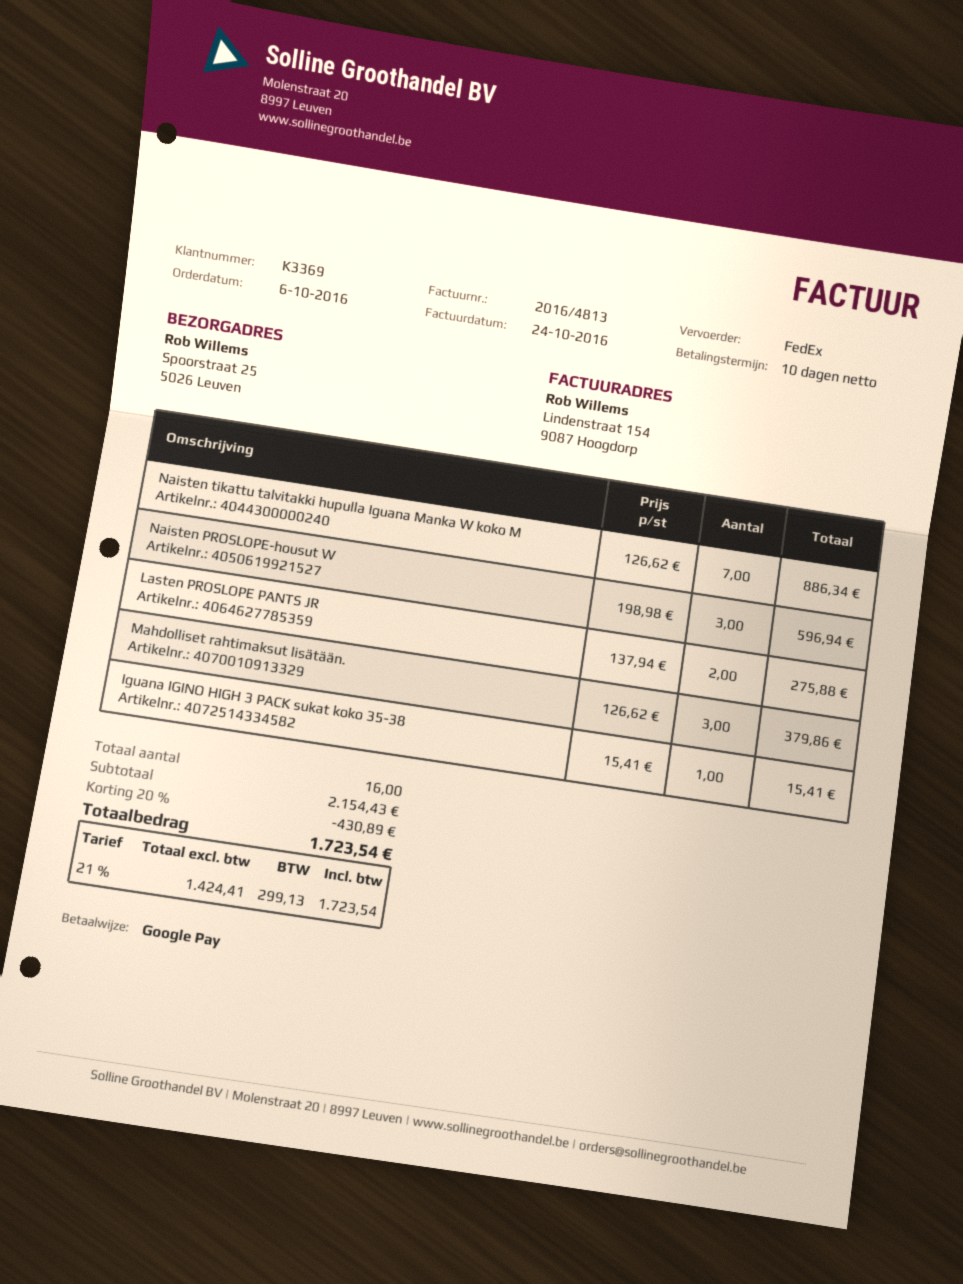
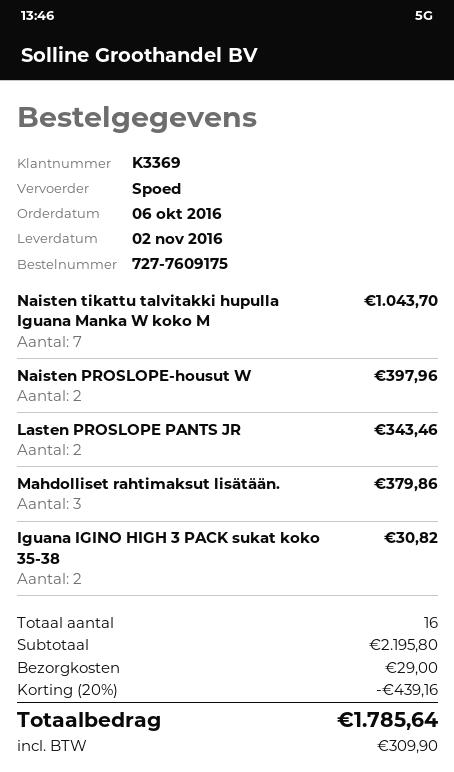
shipping method: FedEx -> express
Naisten tikattu talvitakki hupulla Iguana Manka W koko M: 7 for 886.34 -> 7 for 1043.70
Naisten PROSLOPE-housut W: 3 for 596.94 -> 2 for 397.96
Lasten PROSLOPE PANTS JR: 2 for 275.88 -> 2 for 343.46
Iguana IGINO HIGH 3 PACK sukat koko 35-38: 1 for 15.41 -> 2 for 30.82
subtotal: 2154.43 -> 2195.80
discount: 20% = 430.89 -> 20% = 439.16
shipping: none -> 29.00
tax: 299.13 -> 309.90
total: 1723.54 -> 1785.64

